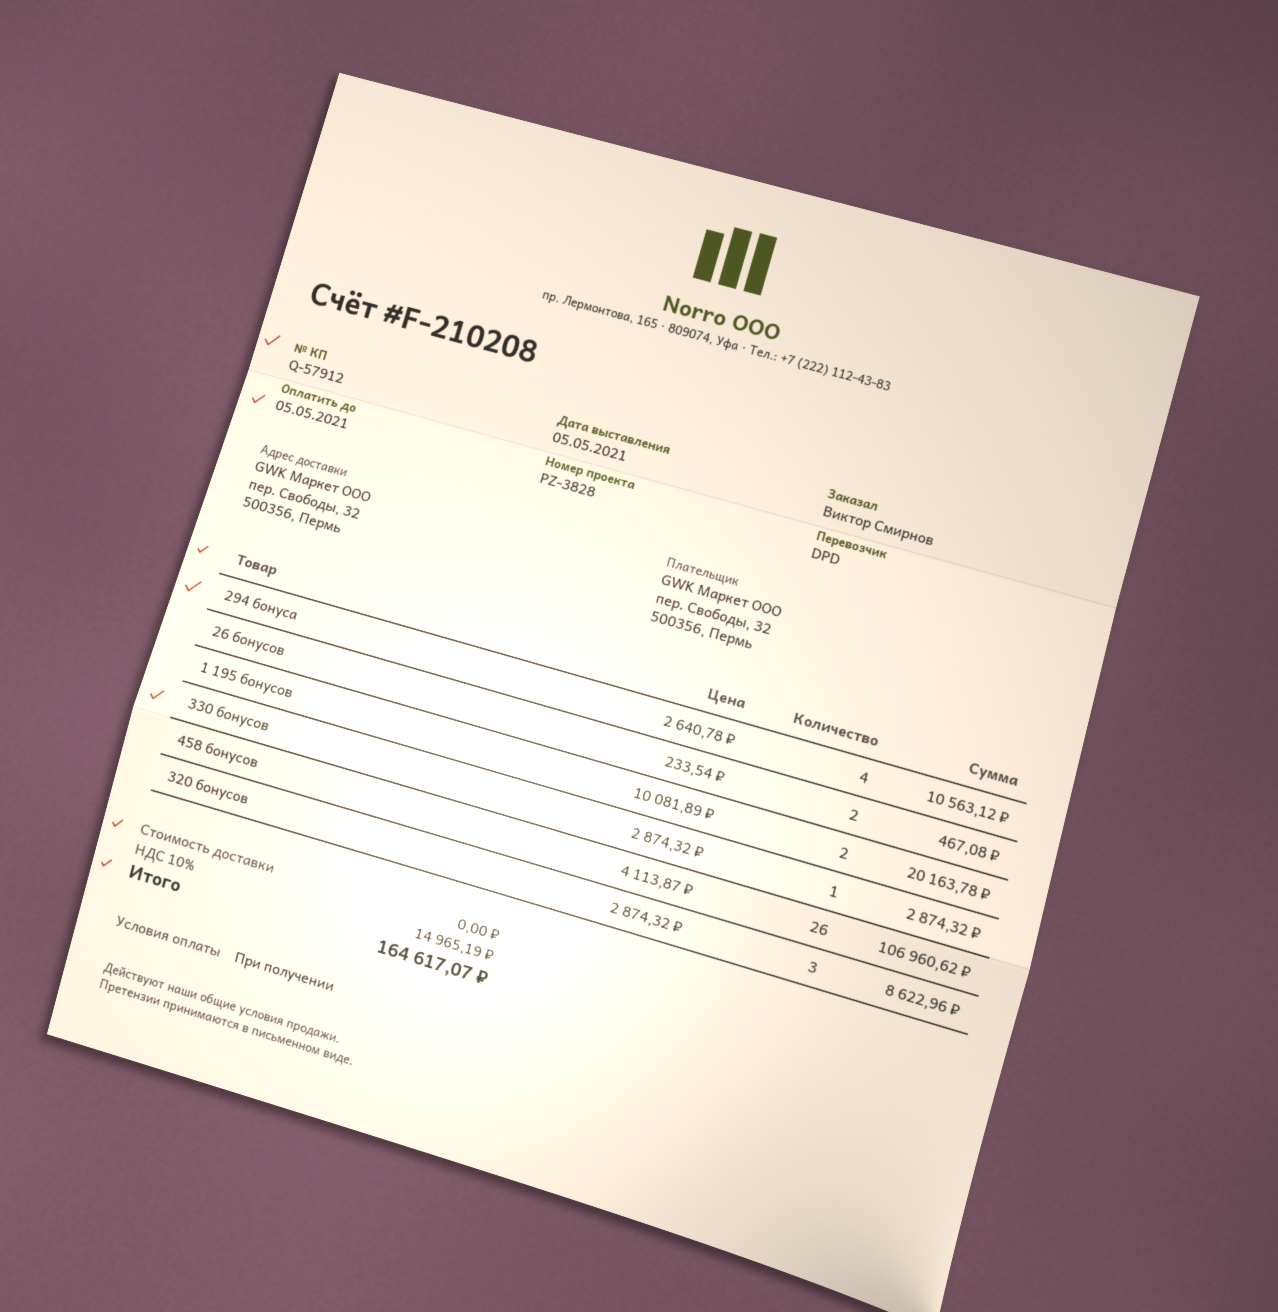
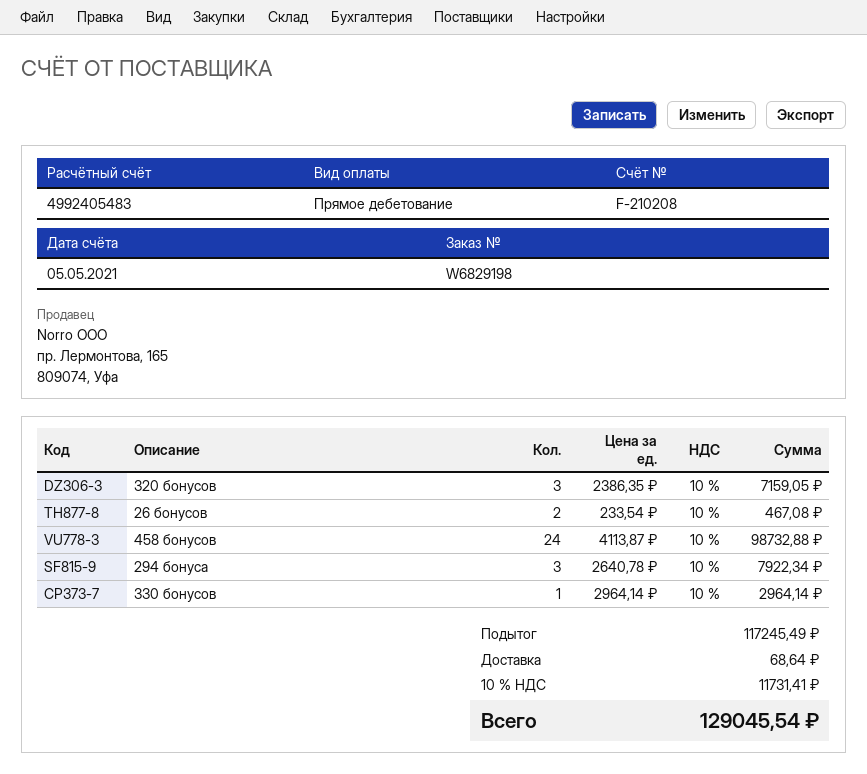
294 бонуса: 4 x 2640.78 = 10563.12 -> 3 x 2640.78 = 7922.34
1 195 бонусов: 2 x 10081.89 = 20163.78 -> none
330 бонусов: 1 x 2874.32 = 2874.32 -> 1 x 2964.14 = 2964.14
458 бонусов: 26 x 4113.87 = 106960.62 -> 24 x 4113.87 = 98732.88
320 бонусов: 3 x 2874.32 = 8622.96 -> 3 x 2386.35 = 7159.05
shipping: 0.00 -> 68.64
tax: 10% = 14965.19 -> 10% = 11731.41
total: 164617.07 -> 129045.54

